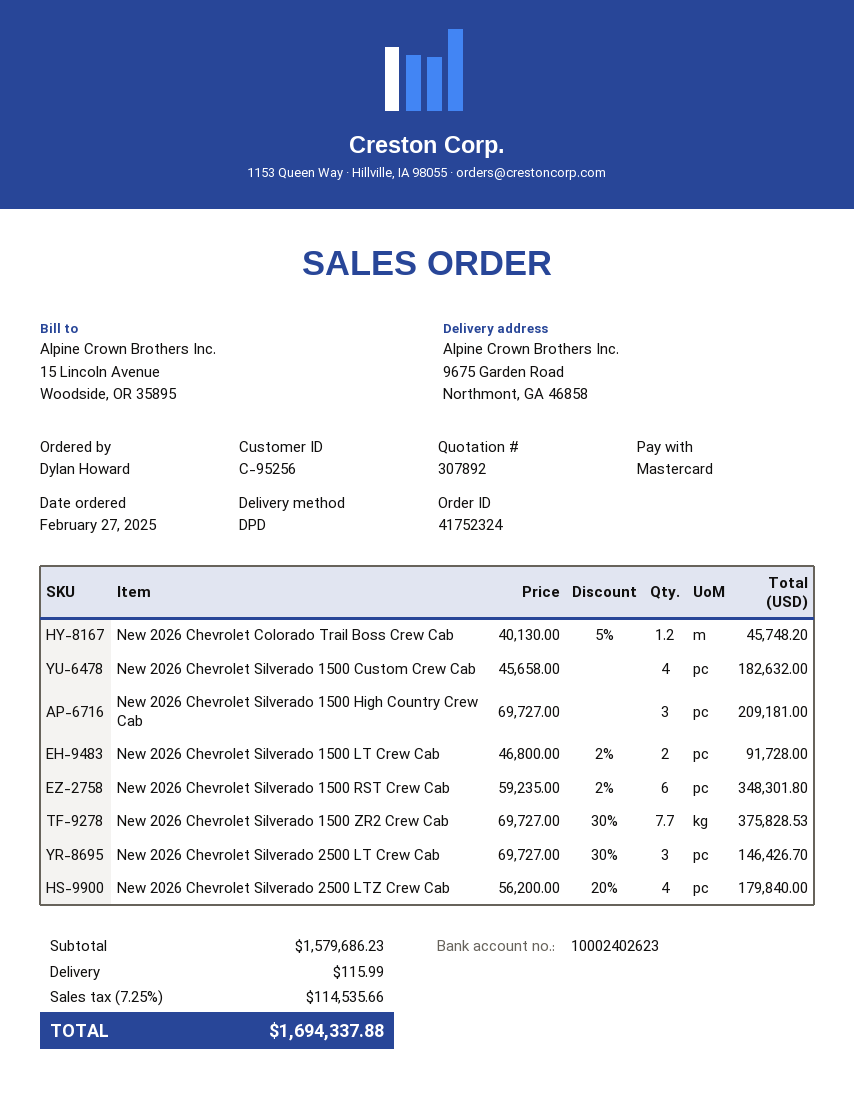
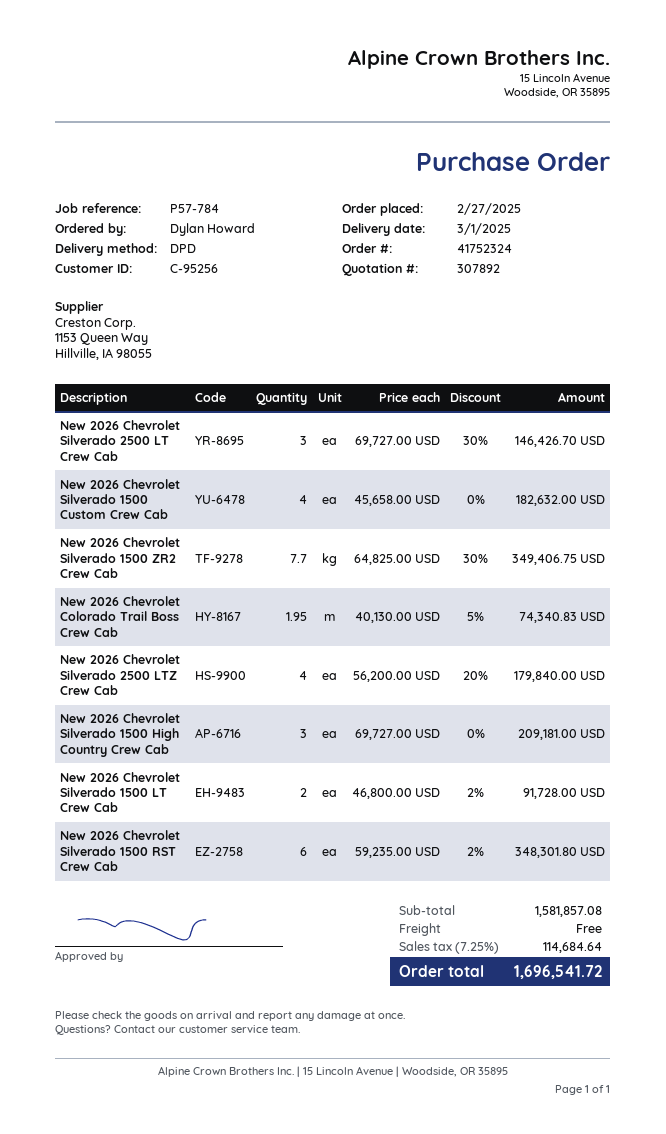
New 2026 Chevrolet Colorado Trail Boss Crew Cab: 1.2 x 40130.00 - 5% = 45748.20 -> 1.95 x 40130.00 - 5% = 74340.83
New 2026 Chevrolet Silverado 1500 ZR2 Crew Cab: 7.7 x 69727.00 - 30% = 375828.53 -> 7.7 x 64825.00 - 30% = 349406.75
subtotal: 1579686.23 -> 1581857.08
shipping: 115.99 -> 0.00
tax: 7.25% = 114535.66 -> 7.25% = 114684.64
total: 1694337.88 -> 1696541.72

